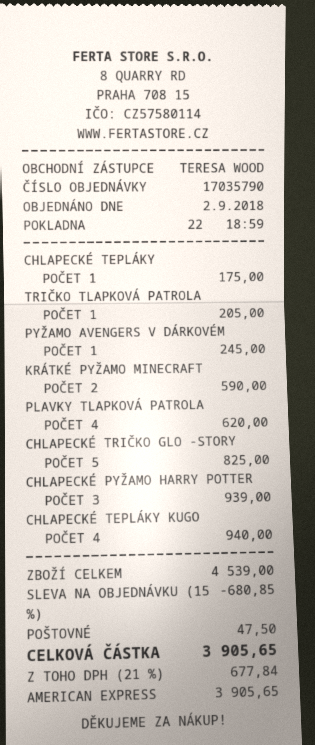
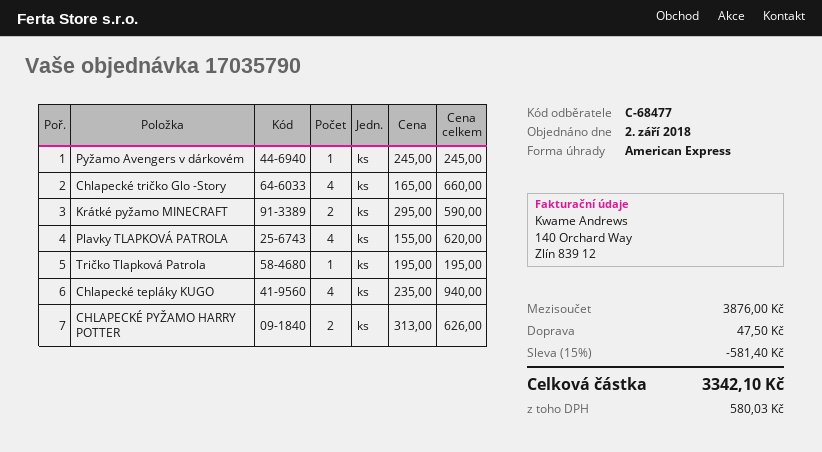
CHLAPECKÉ TEPLÁKY: 1 for 175.00 -> none
TRIČKO TLAPKOVÁ PATROLA: 1 for 205.00 -> 1 for 195.00
CHLAPECKÉ TRIČKO GLO -STORY: 5 for 825.00 -> 4 for 660.00
CHLAPECKÉ PYŽAMO HARRY POTTER: 3 for 939.00 -> 2 for 626.00
subtotal: 4539.00 -> 3876.00
discount: 15% = 680.85 -> 15% = 581.40
tax: 677.84 -> 580.03
total: 3905.65 -> 3342.10

